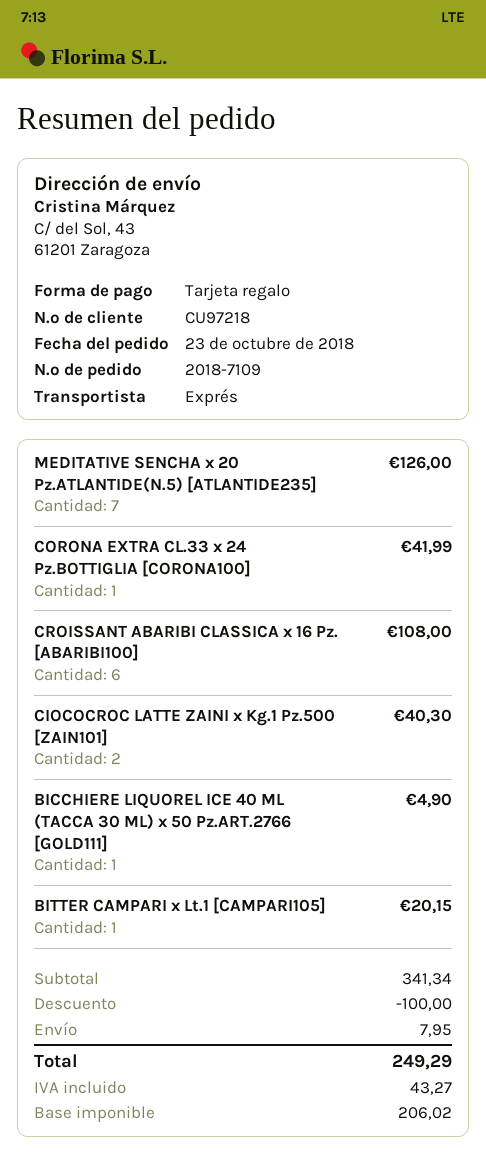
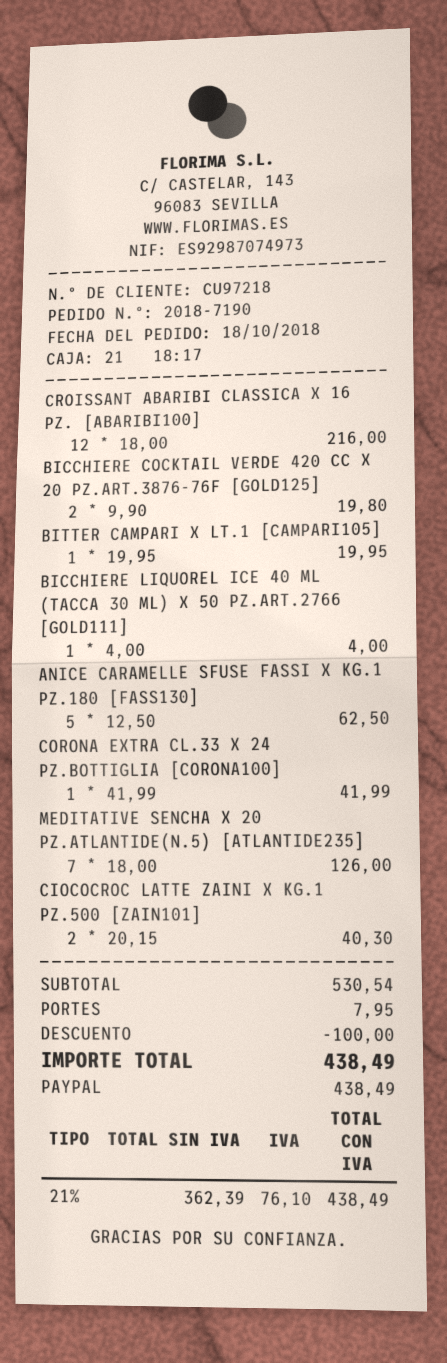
order number: 2018-7109 -> 2018-7190
order date: 2018-10-23 -> 2018-10-18
payment method: gift card -> PayPal
CROISSANT ABARIBI CLASSICA x 16 Pz. [ABARIBI100]: 6 for 108.00 -> 12 for 216.00
BICCHIERE LIQUOREL ICE 40 ML (TACCA 30 ML) x 50 Pz.ART.2766 [GOLD111]: 1 for 4.90 -> 1 for 4.00
BITTER CAMPARI x Lt.1 [CAMPARI105]: 1 for 20.15 -> 1 for 19.95
BICCHIERE COCKTAIL VERDE 420 CC X 20 PZ.ART.3876-76F [GOLD125]: none -> 2 for 19.80
ANICE CARAMELLE SFUSE FASSI X KG.1 PZ.180 [FASS130]: none -> 5 for 62.50
subtotal: 341.34 -> 530.54
net: 206.02 -> 362.39
tax: 43.27 -> 76.10
total: 249.29 -> 438.49

